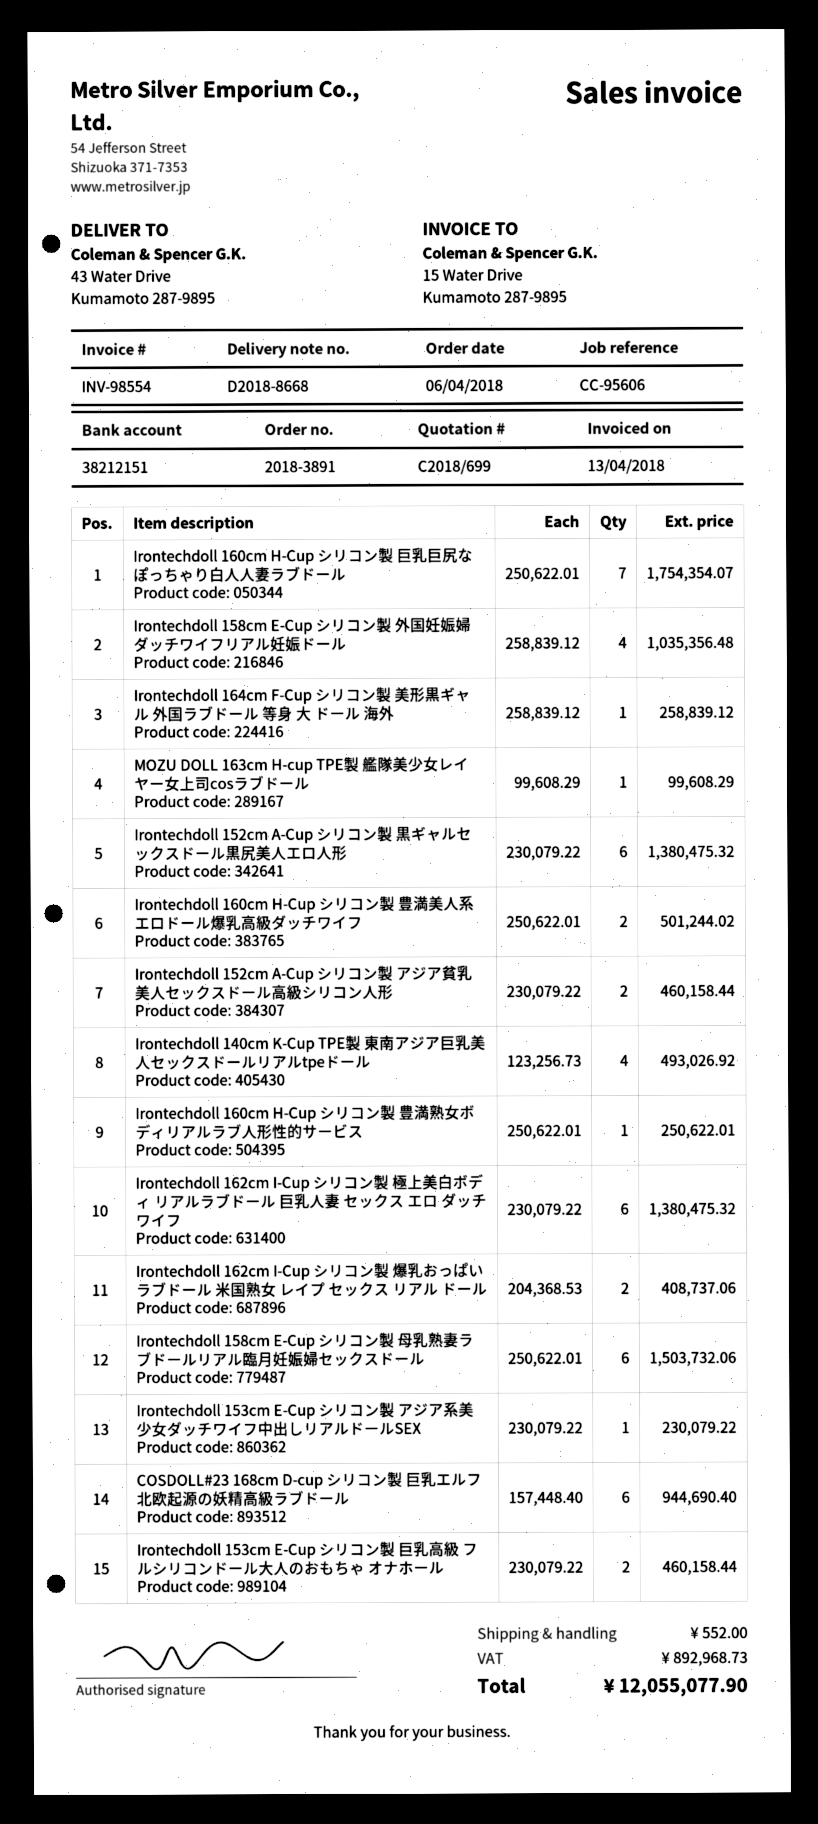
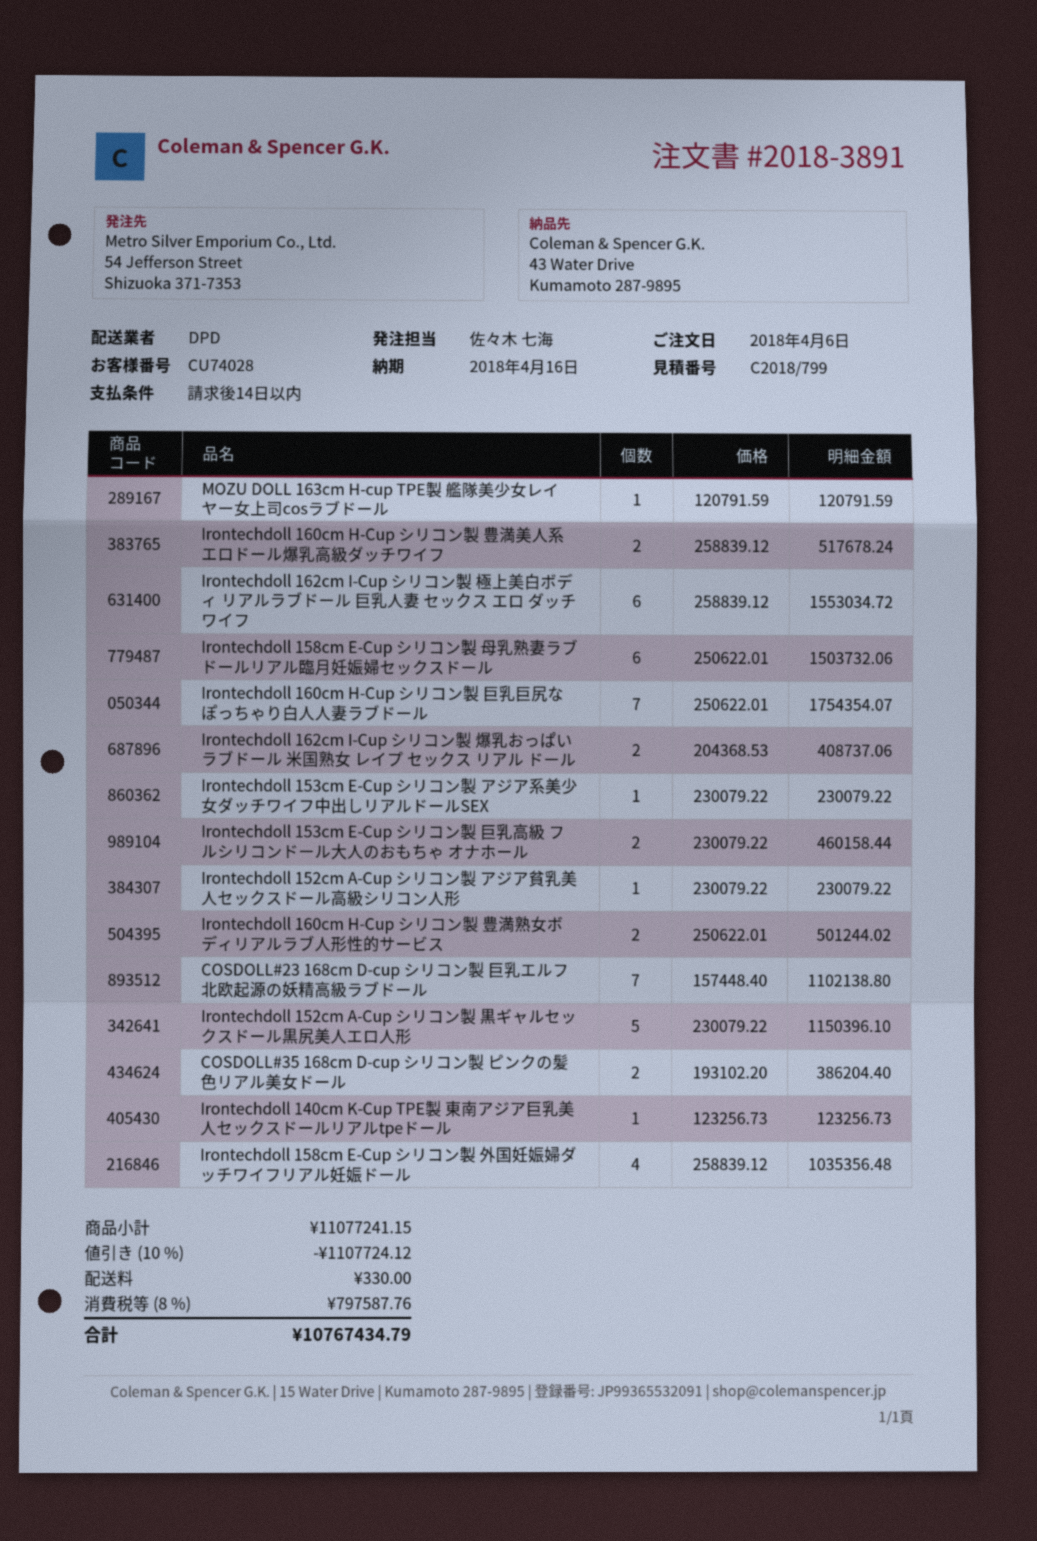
quote number: C2018/699 -> C2018/799
Irontechdoll 164cm F-Cup シリコン製 美形黒ギャル 外国ラブドール 等身 大 ドール 海外: 1 x 258839.12 = 258839.12 -> none
MOZU DOLL 163cm H-cup TPE製 艦隊美少女レイヤー女上司cosラブドール: 1 x 99608.29 = 99608.29 -> 1 x 120791.59 = 120791.59
Irontechdoll 152cm A-Cup シリコン製 黒ギャルセックスドール黒尻美人エロ人形: 6 x 230079.22 = 1380475.32 -> 5 x 230079.22 = 1150396.10
Irontechdoll 160cm H-Cup シリコン製 豊満美人系エロドール爆乳高級ダッチワイフ: 2 x 250622.01 = 501244.02 -> 2 x 258839.12 = 517678.24
Irontechdoll 152cm A-Cup シリコン製 アジア貧乳美人セックスドール高級シリコン人形: 2 x 230079.22 = 460158.44 -> 1 x 230079.22 = 230079.22
Irontechdoll 140cm K-Cup TPE製 東南アジア巨乳美人セックスドールリアルtpeドール: 4 x 123256.73 = 493026.92 -> 1 x 123256.73 = 123256.73
Irontechdoll 160cm H-Cup シリコン製 豊満熟女ボディリアルラブ人形性的サービス: 1 x 250622.01 = 250622.01 -> 2 x 250622.01 = 501244.02
Irontechdoll 162cm I-Cup シリコン製 極上美白ボディ リアルラブドール 巨乳人妻 セックス エロ ダッチワイフ: 6 x 230079.22 = 1380475.32 -> 6 x 258839.12 = 1553034.72
COSDOLL#23 168cm D-cup シリコン製 巨乳エルフ北欧起源の妖精高級ラブドール: 6 x 157448.40 = 944690.40 -> 7 x 157448.40 = 1102138.80
COSDOLL#35 168cm D-cup シリコン製 ピンクの髪色リアル美女ドール: none -> 2 x 193102.20 = 386204.40
discount: none -> 10% = 1107724.12
shipping: 552.00 -> 330.00
tax: 892968.73 -> 797587.76
total: 12055077.90 -> 10767434.79

